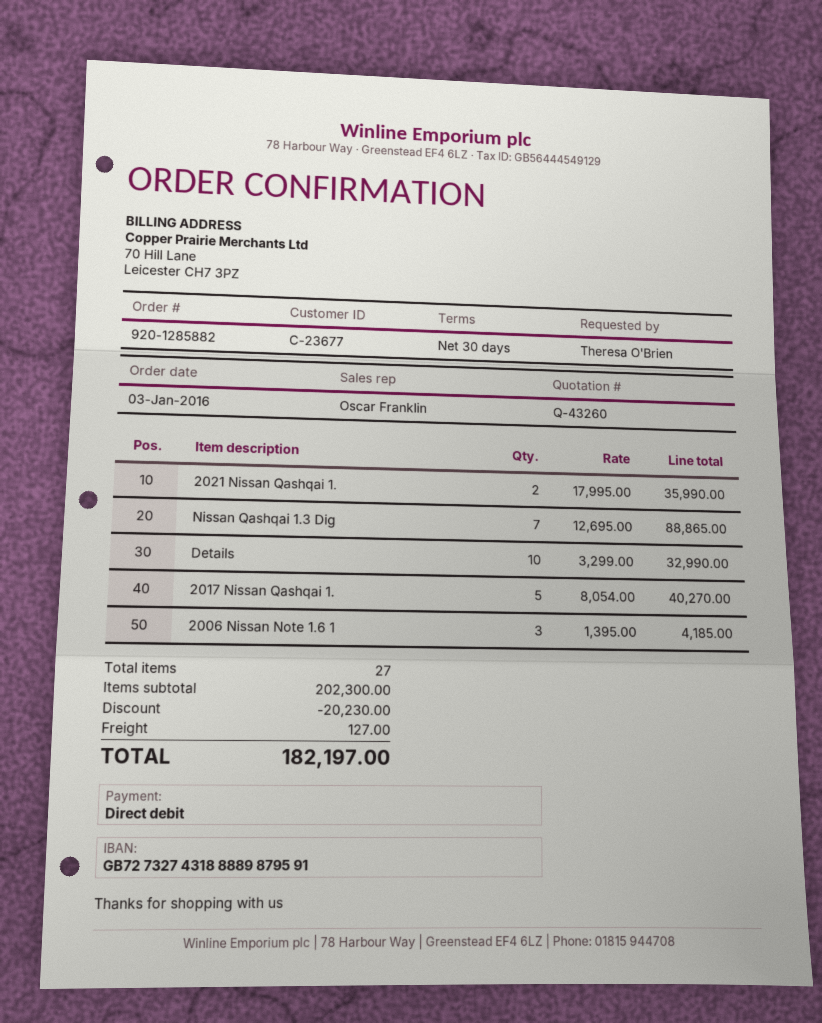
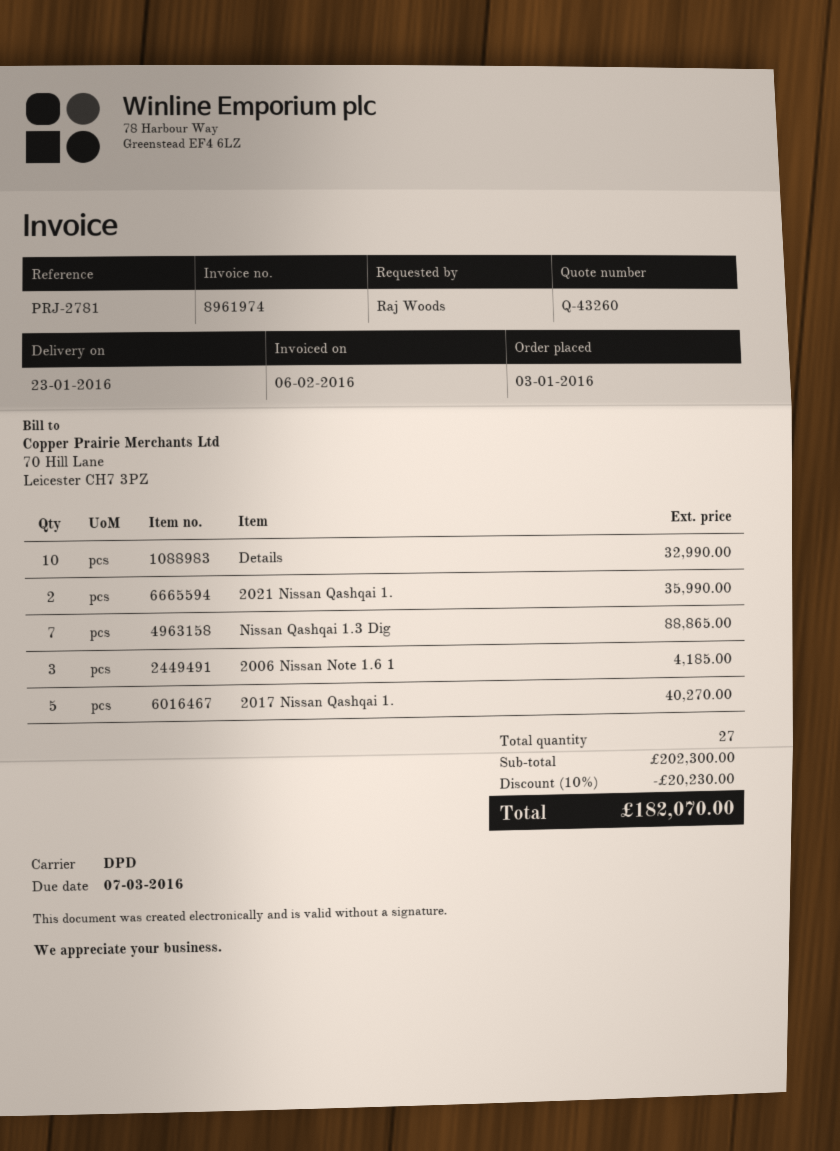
ordered by: Theresa O'Brien -> Raj Woods
shipping: 127.00 -> none
total: 182197.00 -> 182070.00

